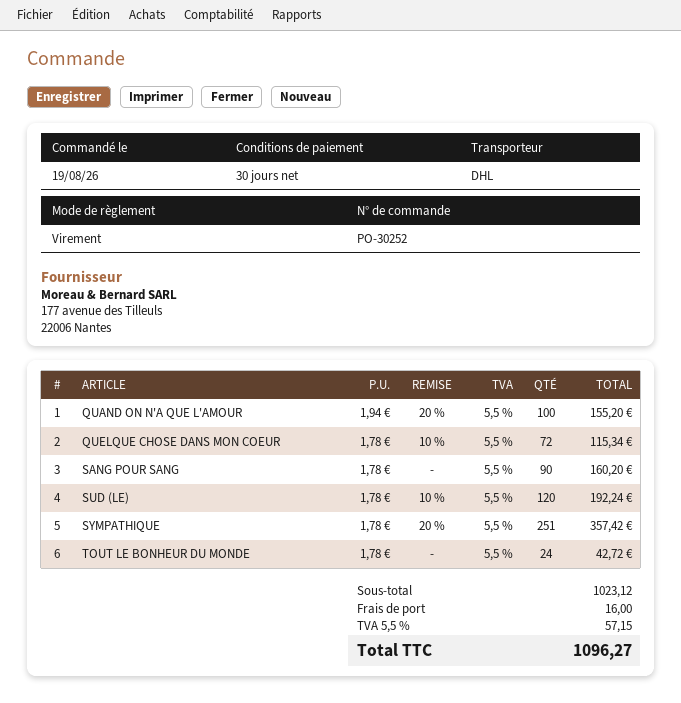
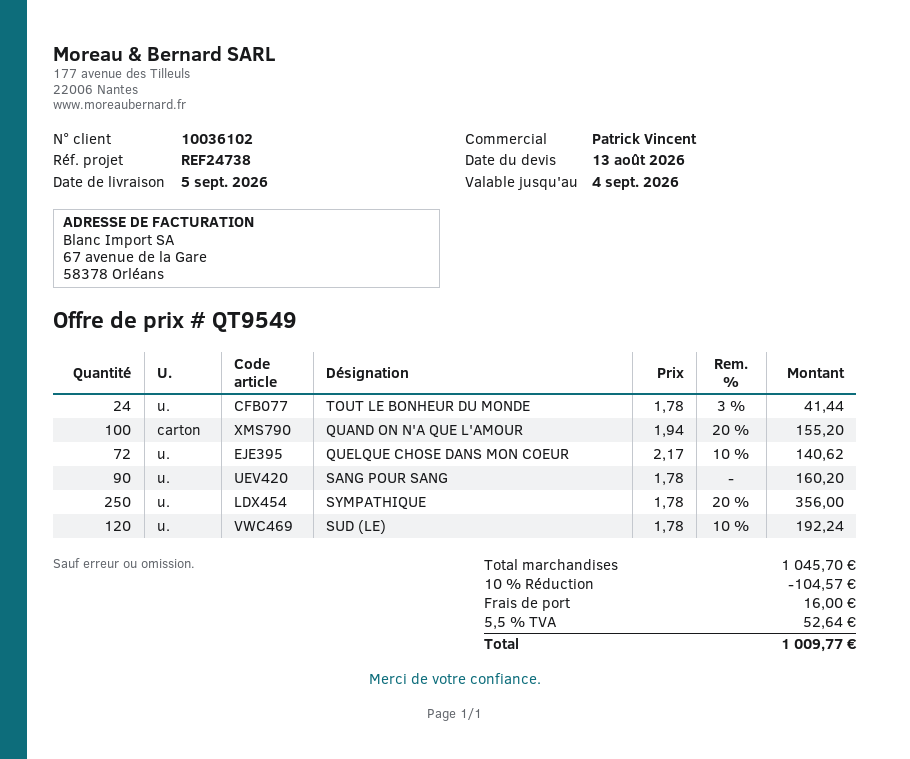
QUELQUE CHOSE DANS MON COEUR: 72 x 1.78 - 10% = 115.34 -> 72 x 2.17 - 10% = 140.62
SYMPATHIQUE: 251 x 1.78 - 20% = 357.42 -> 250 x 1.78 - 20% = 356.00
TOUT LE BONHEUR DU MONDE: 24 x 1.78 = 42.72 -> 24 x 1.78 - 3% = 41.44
subtotal: 1023.12 -> 1045.70
discount: none -> 10% = 104.57
tax: 5.5% = 57.15 -> 5.5% = 52.64
total: 1096.27 -> 1009.77

